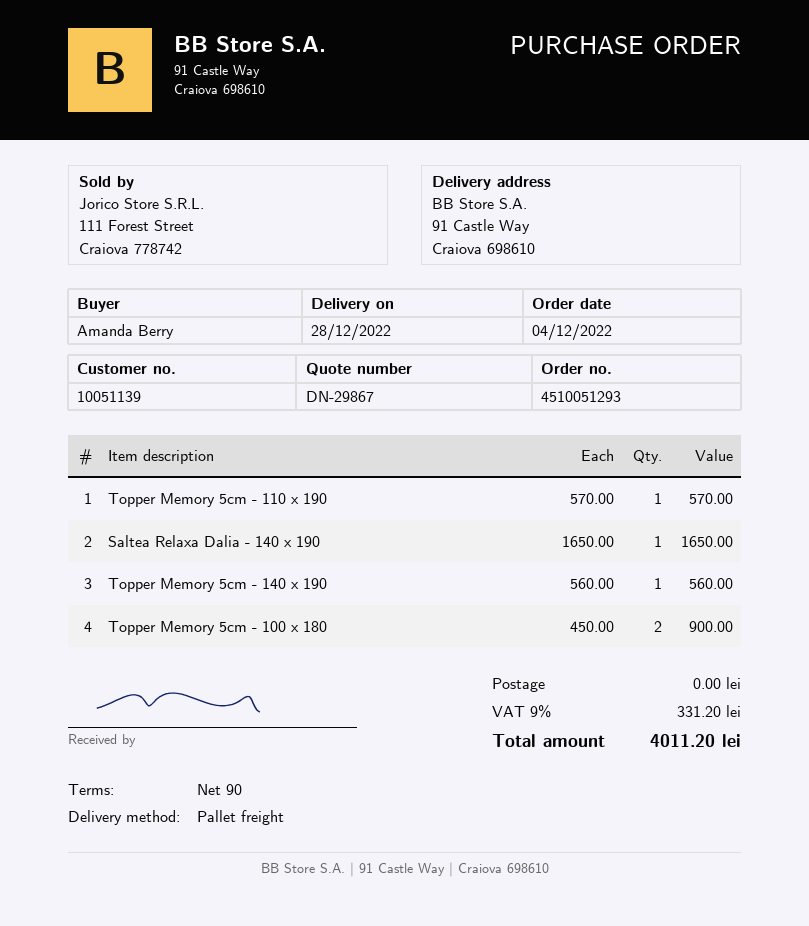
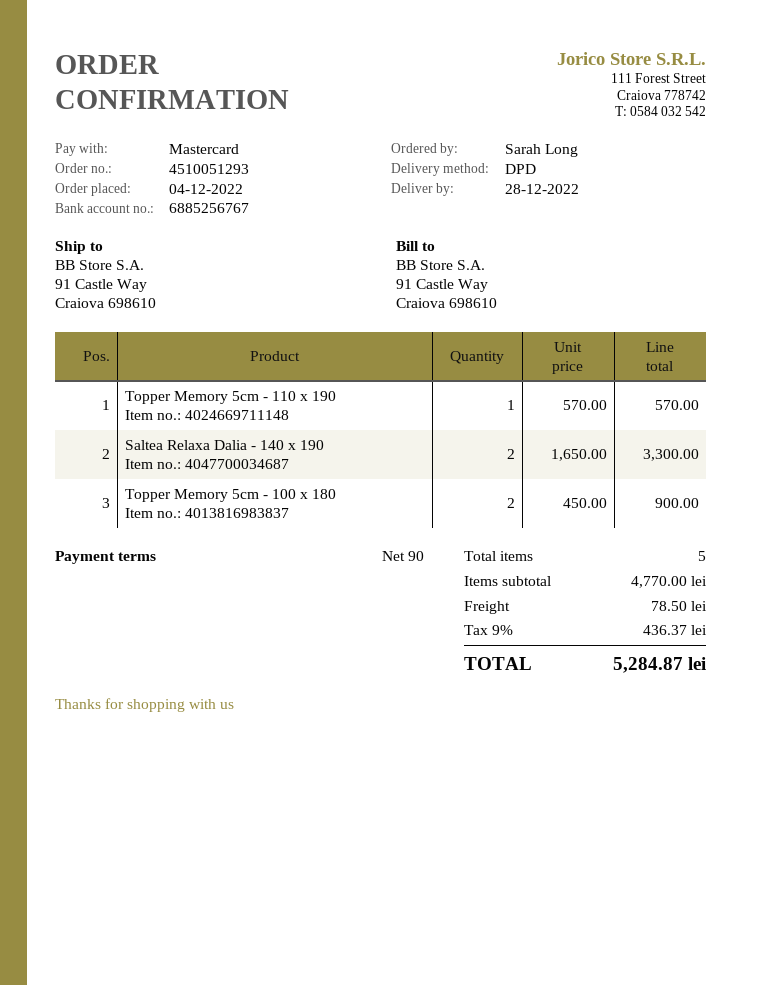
ordered by: Amanda Berry -> Sarah Long
shipping method: pallet freight -> DPD
Saltea Relaxa Dalia - 140 x 190: 1 x 1650.00 = 1650.00 -> 2 x 1650.00 = 3300.00
Topper Memory 5cm - 140 x 190: 1 x 560.00 = 560.00 -> none
shipping: 0.00 -> 78.50
tax: 9% = 331.20 -> 9% = 436.37
total: 4011.20 -> 5284.87

